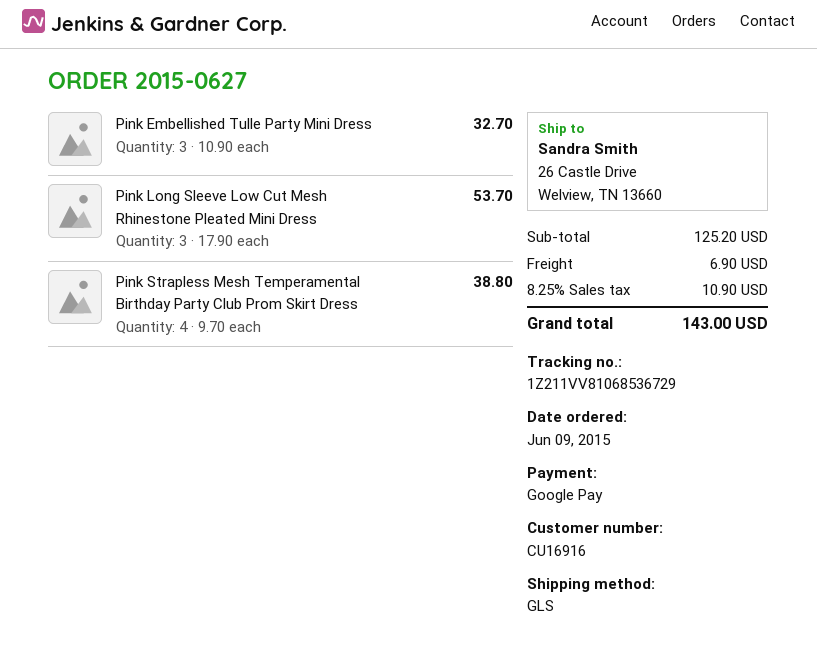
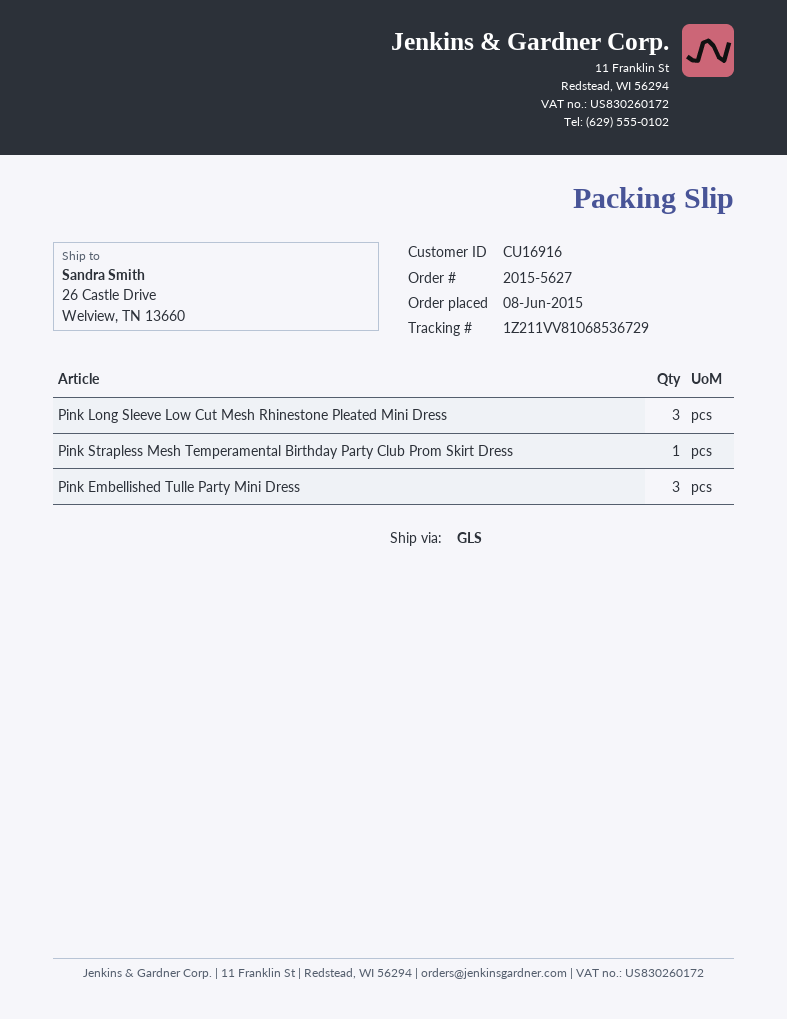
order number: 2015-0627 -> 2015-5627
order date: 2015-06-09 -> 2015-06-08
Pink Strapless Mesh Temperamental Birthday Party Club Prom Skirt Dress: 4 -> 1

